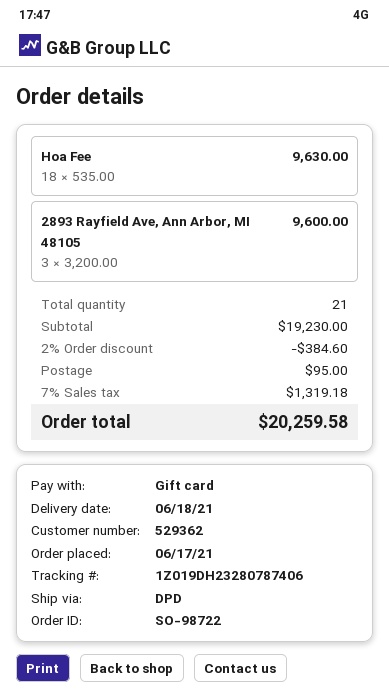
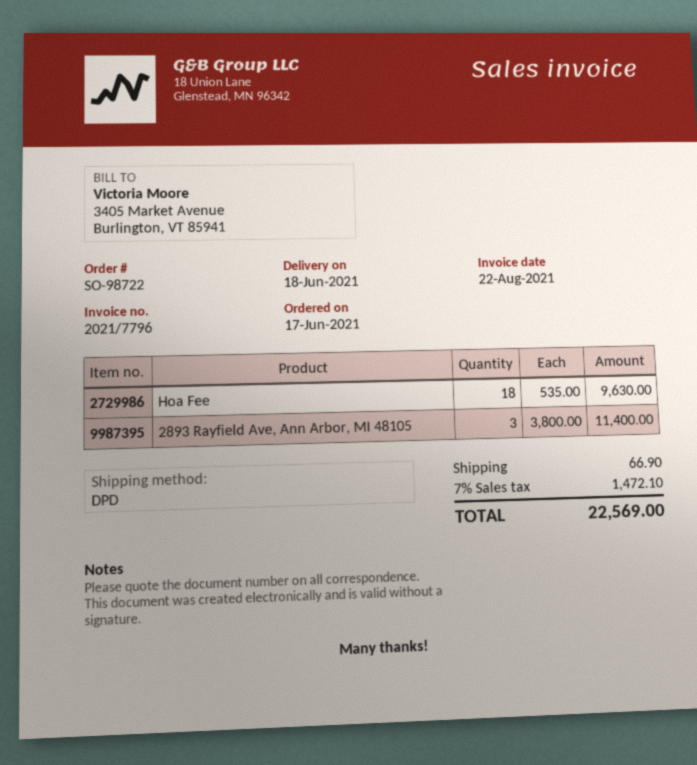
2893 Rayfield Ave, Ann Arbor, MI 48105: 3 x 3200.00 = 9600.00 -> 3 x 3800.00 = 11400.00
discount: 2% = 384.60 -> none
shipping: 95.00 -> 66.90
tax: 7% = 1319.18 -> 7% = 1472.10
total: 20259.58 -> 22569.00

